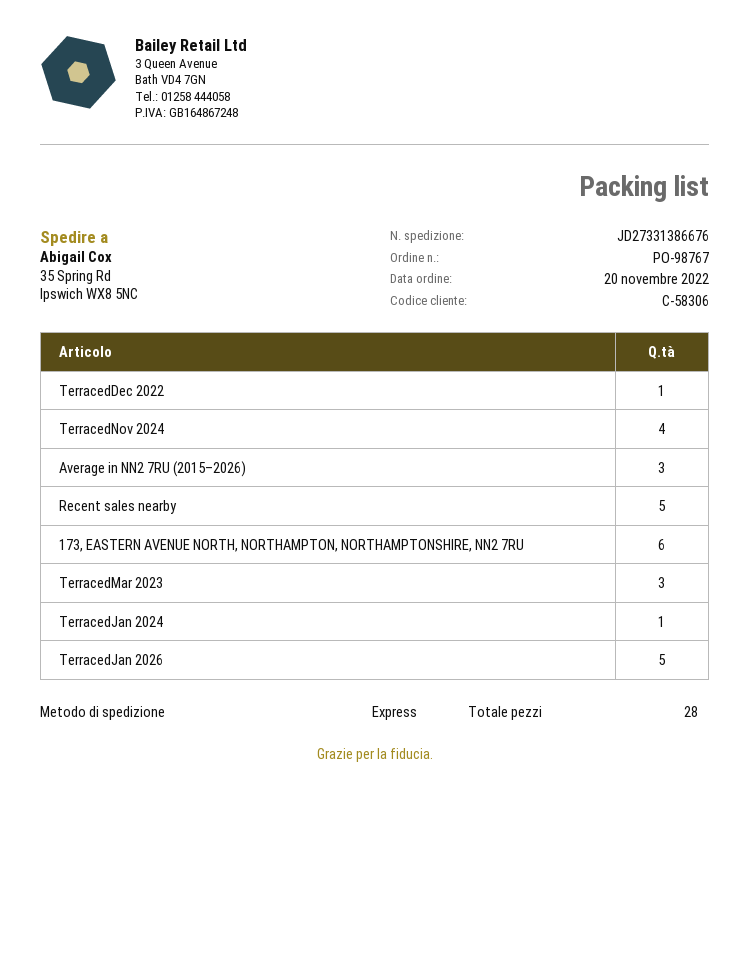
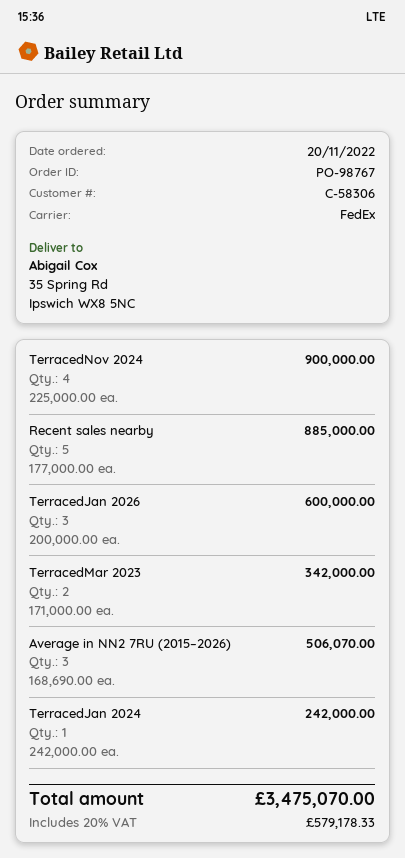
shipping method: express -> FedEx
TerracedDec 2022: 1 -> none
173, EASTERN AVENUE NORTH, NORTHAMPTON, NORTHAMPTONSHIRE, NN2 7RU: 6 -> none
TerracedMar 2023: 3 -> 2
TerracedJan 2026: 5 -> 3

